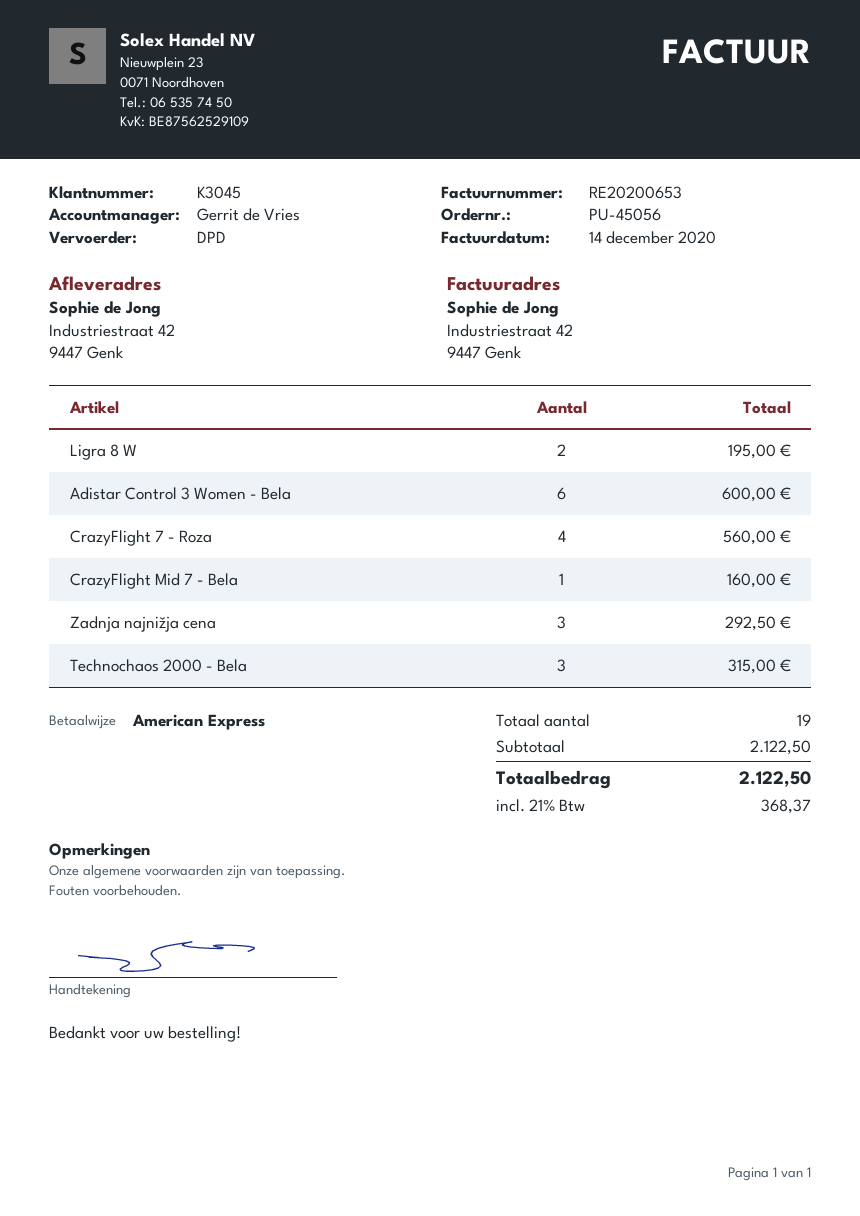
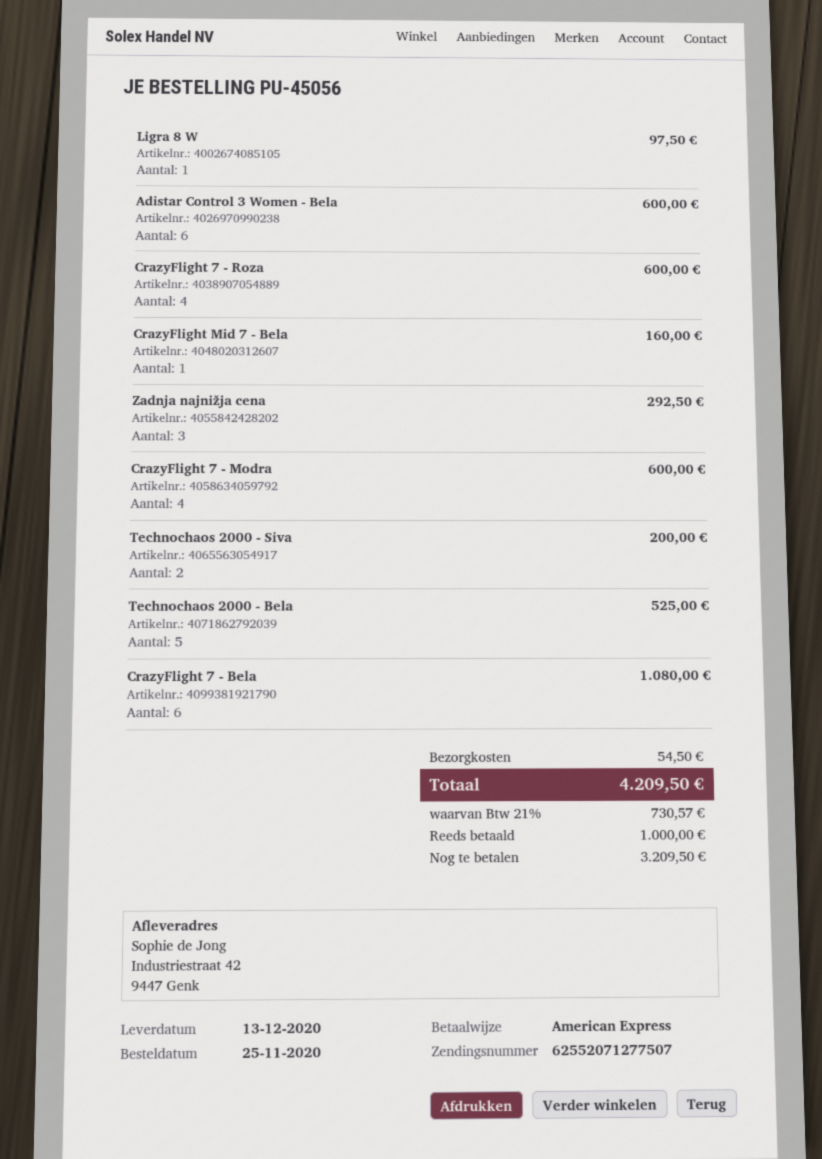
Ligra 8 W: 2 for 195.00 -> 1 for 97.50
CrazyFlight 7 - Roza: 4 for 560.00 -> 4 for 600.00
Technochaos 2000 - Bela: 3 for 315.00 -> 5 for 525.00
CrazyFlight 7 - Modra: none -> 4 for 600.00
Technochaos 2000 - Siva: none -> 2 for 200.00
CrazyFlight 7 - Bela: none -> 6 for 1080.00
shipping: none -> 54.50
tax: 21% = 368.37 -> 21% = 730.57
total: 2122.50 -> 4209.50

